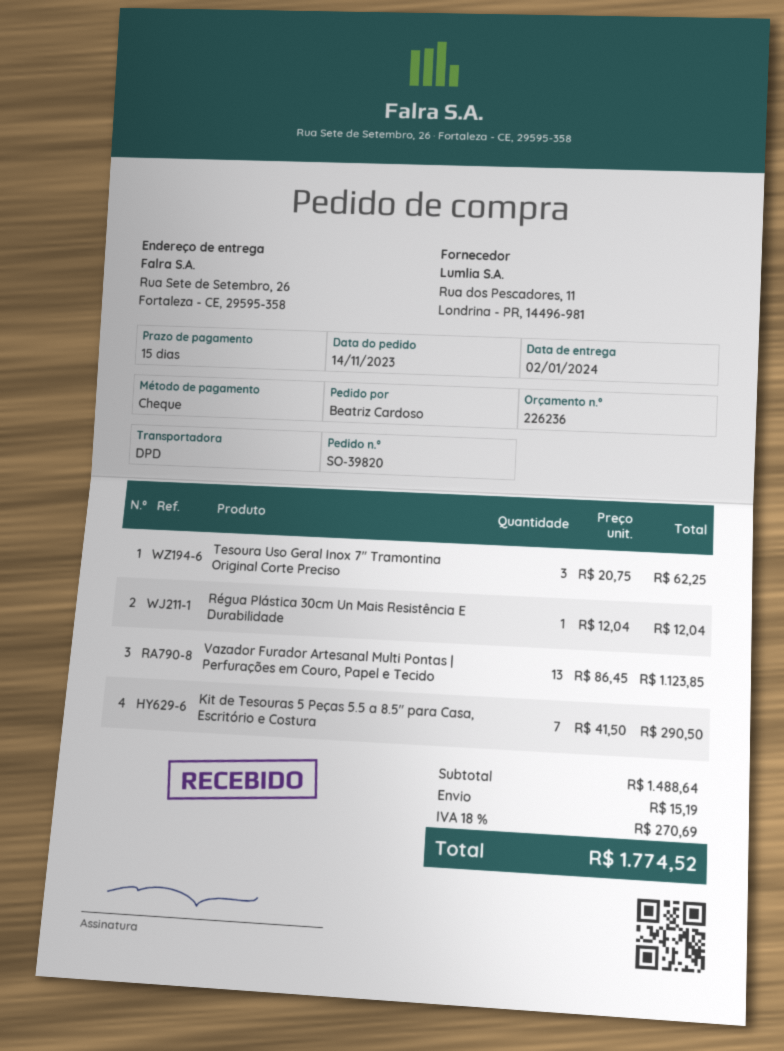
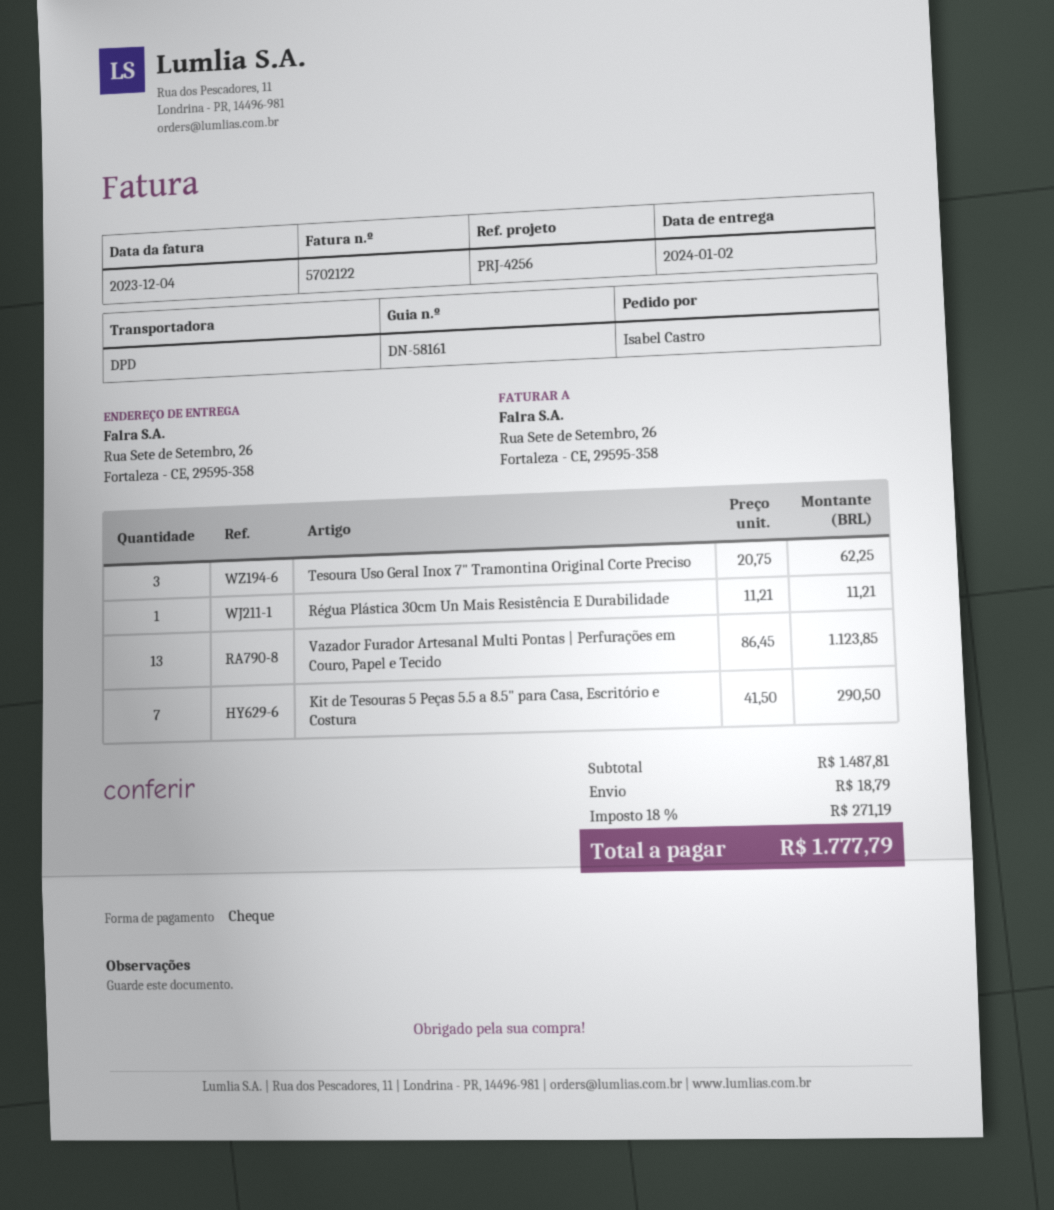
ordered by: Beatriz Cardoso -> Isabel Castro
Régua Plástica 30cm Un Mais Resistência E Durabilidade: 1 x 12.04 = 12.04 -> 1 x 11.21 = 11.21
subtotal: 1488.64 -> 1487.81
shipping: 15.19 -> 18.79
tax: 18% = 270.69 -> 18% = 271.19
total: 1774.52 -> 1777.79

